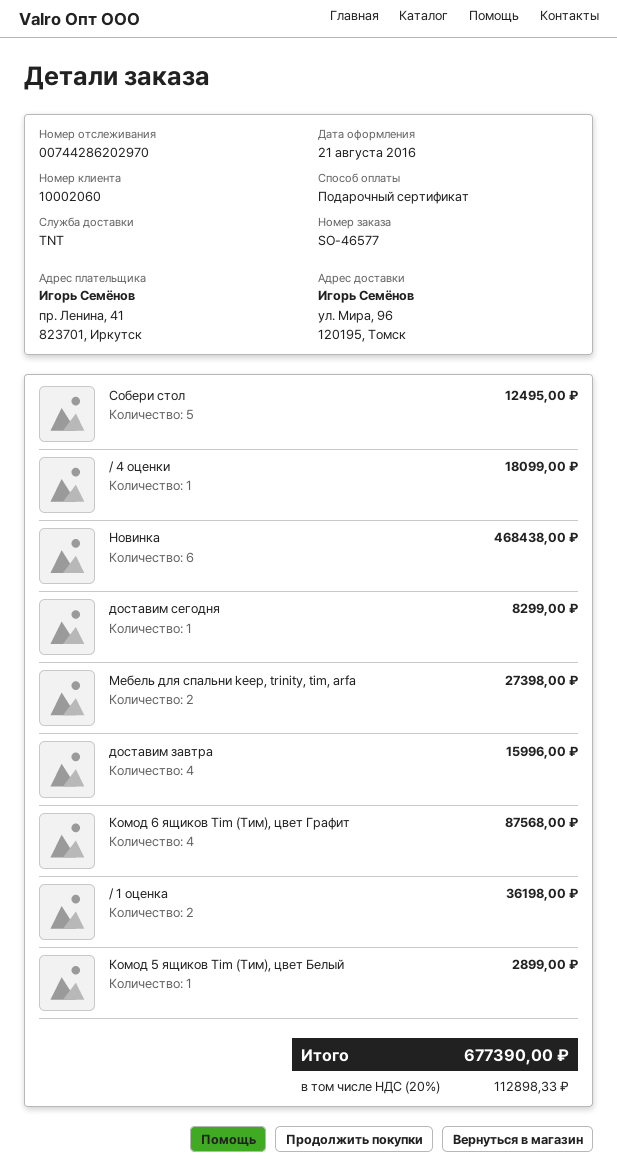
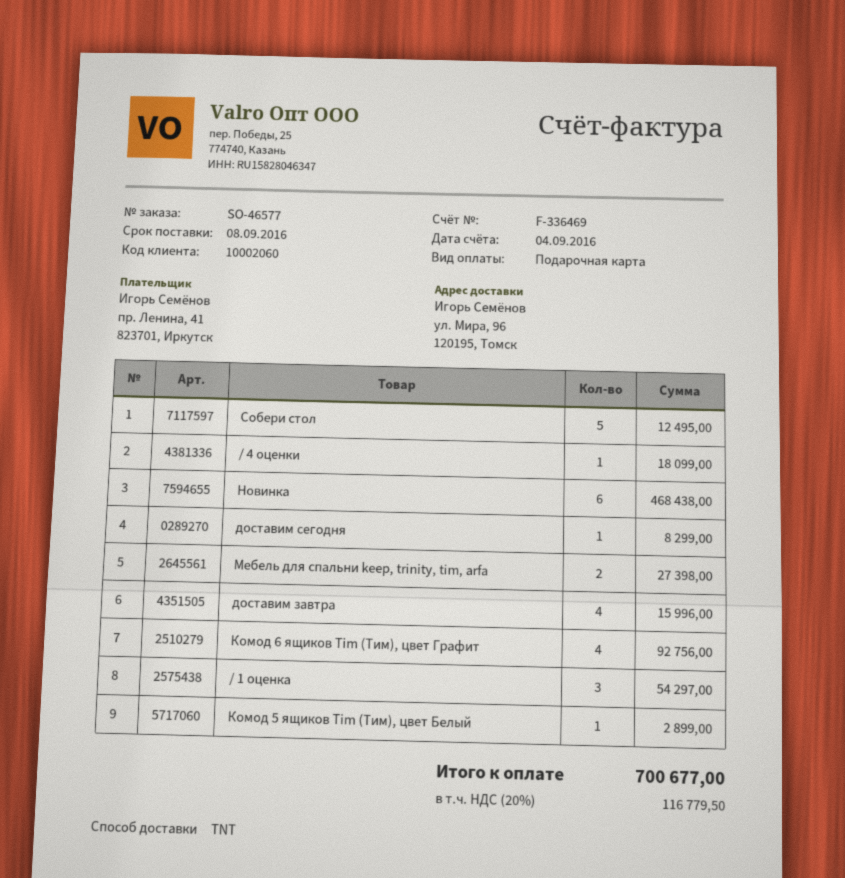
Комод 6 ящиков Tim (Тим), цвет Графит: 4 for 87568.00 -> 4 for 92756.00
/ 1 оценка: 2 for 36198.00 -> 3 for 54297.00
tax: 20% = 112898.33 -> 20% = 116779.50
total: 677390.00 -> 700677.00

